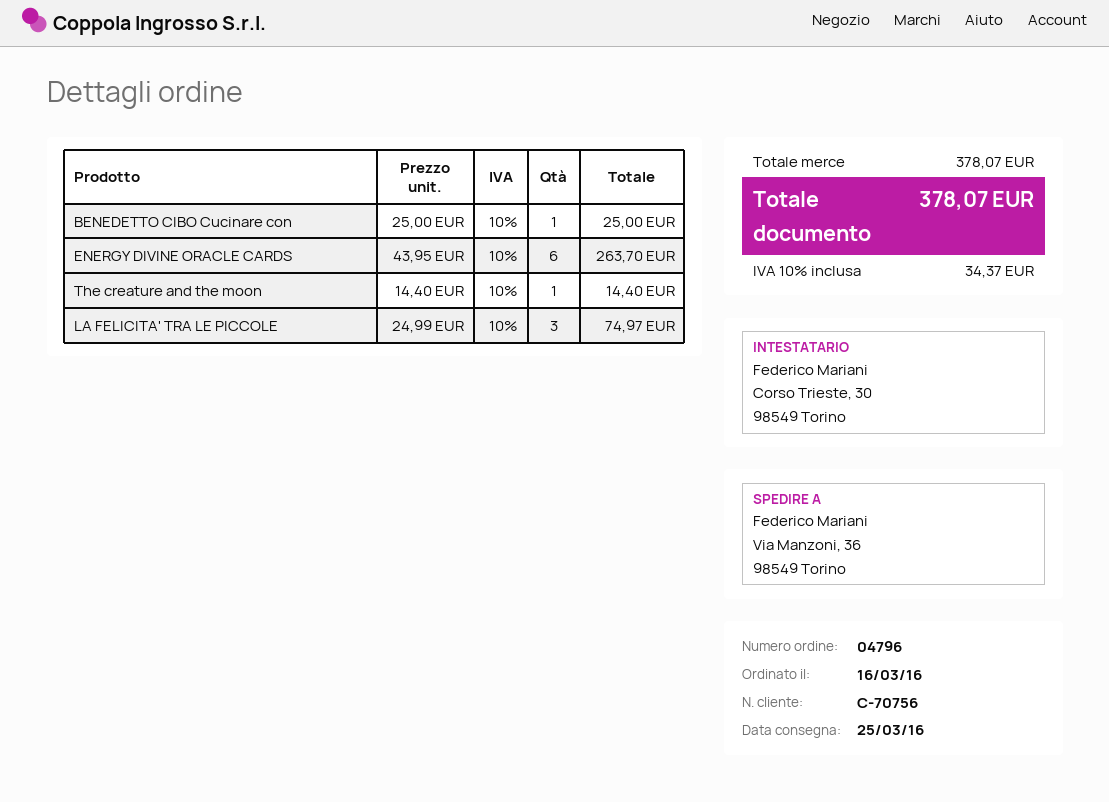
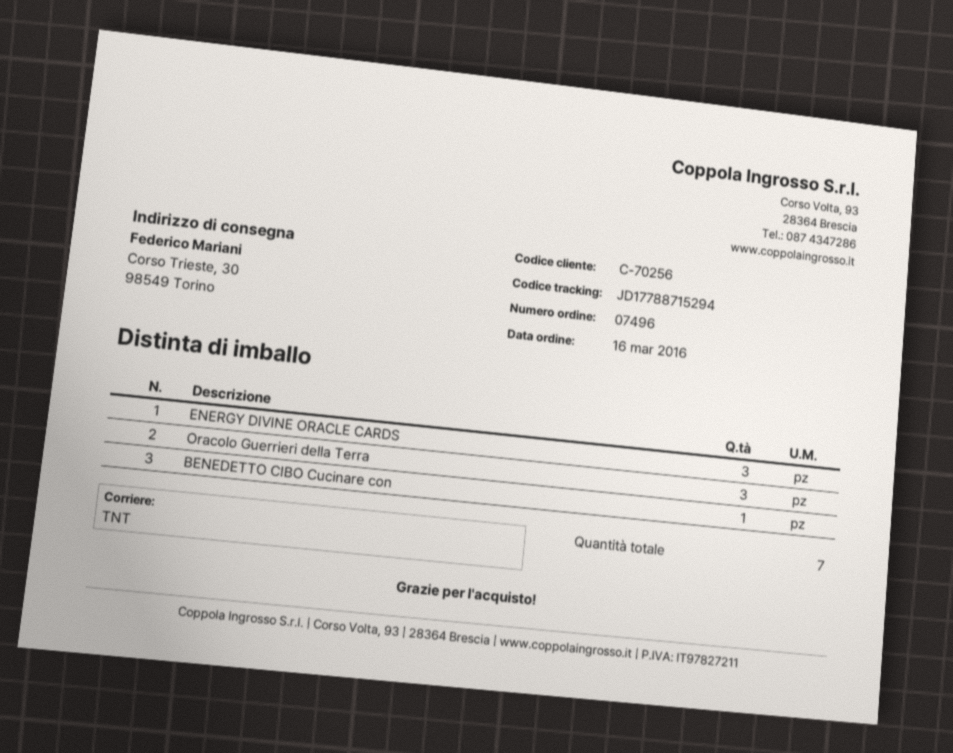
order number: 04796 -> 07496
customer number: C-70756 -> C-70256
ship to: Via Manzoni, 36, 98549 Torino -> Corso Trieste, 30, 98549 Torino
ENERGY DIVINE ORACLE CARDS: 6 -> 3
The creature and the moon: 1 -> none
LA FELICITA' TRA LE PICCOLE: 3 -> none
Oracolo Guerrieri della Terra: none -> 3

